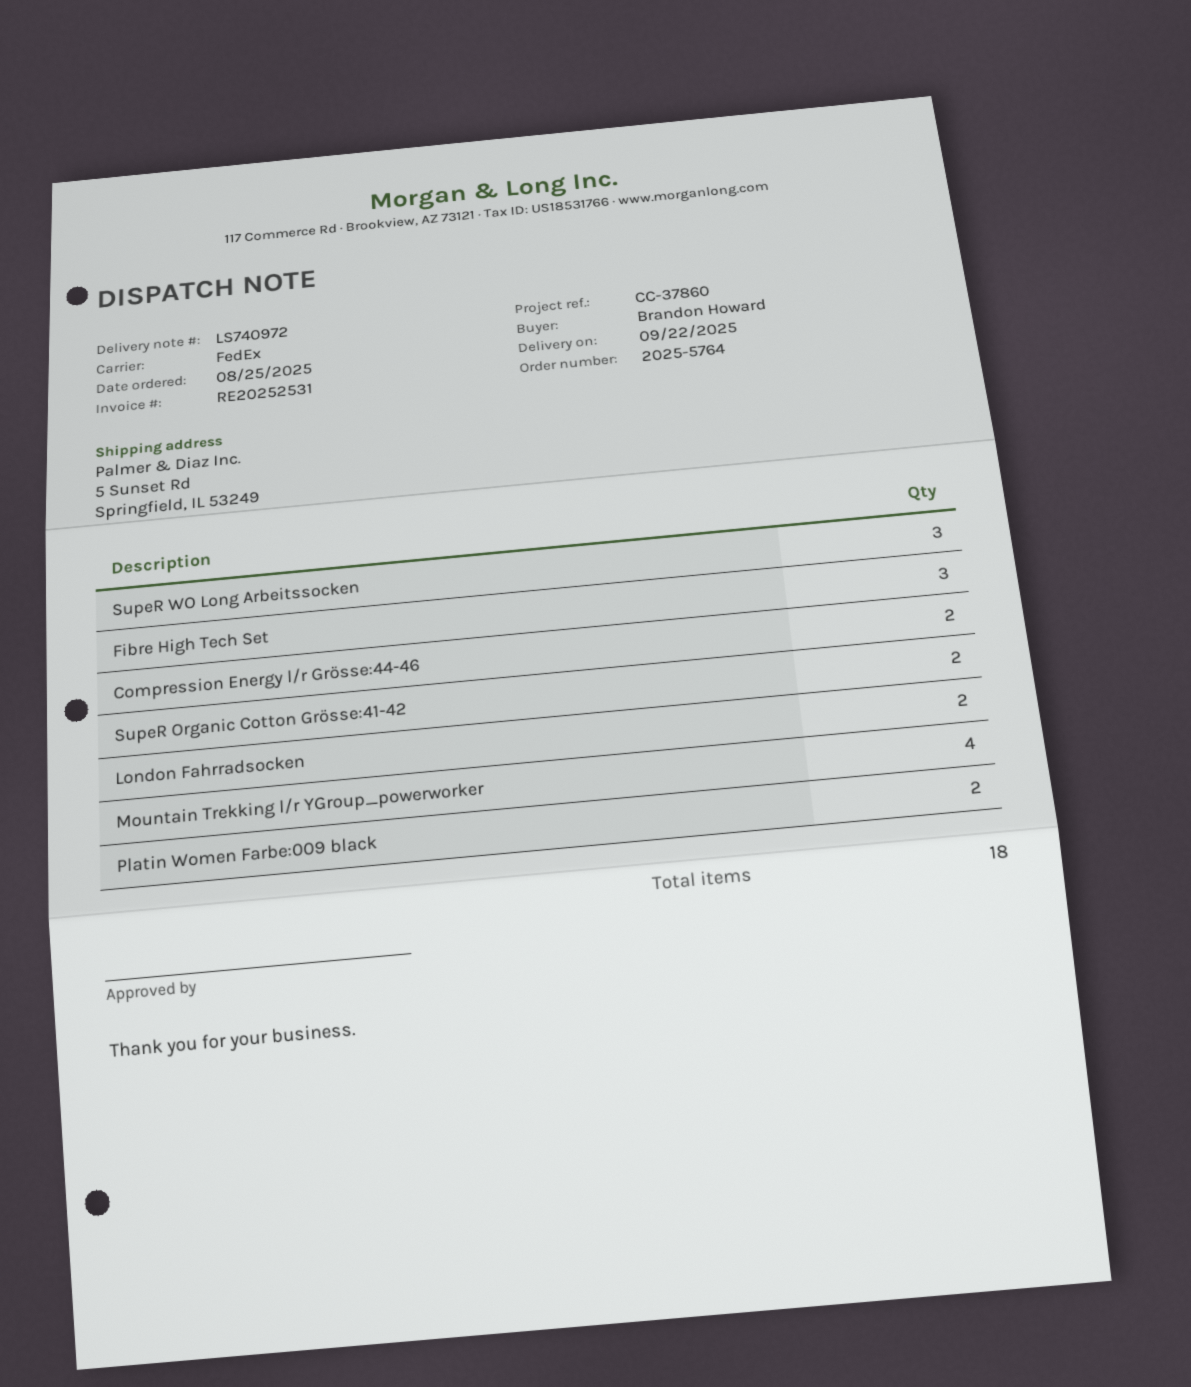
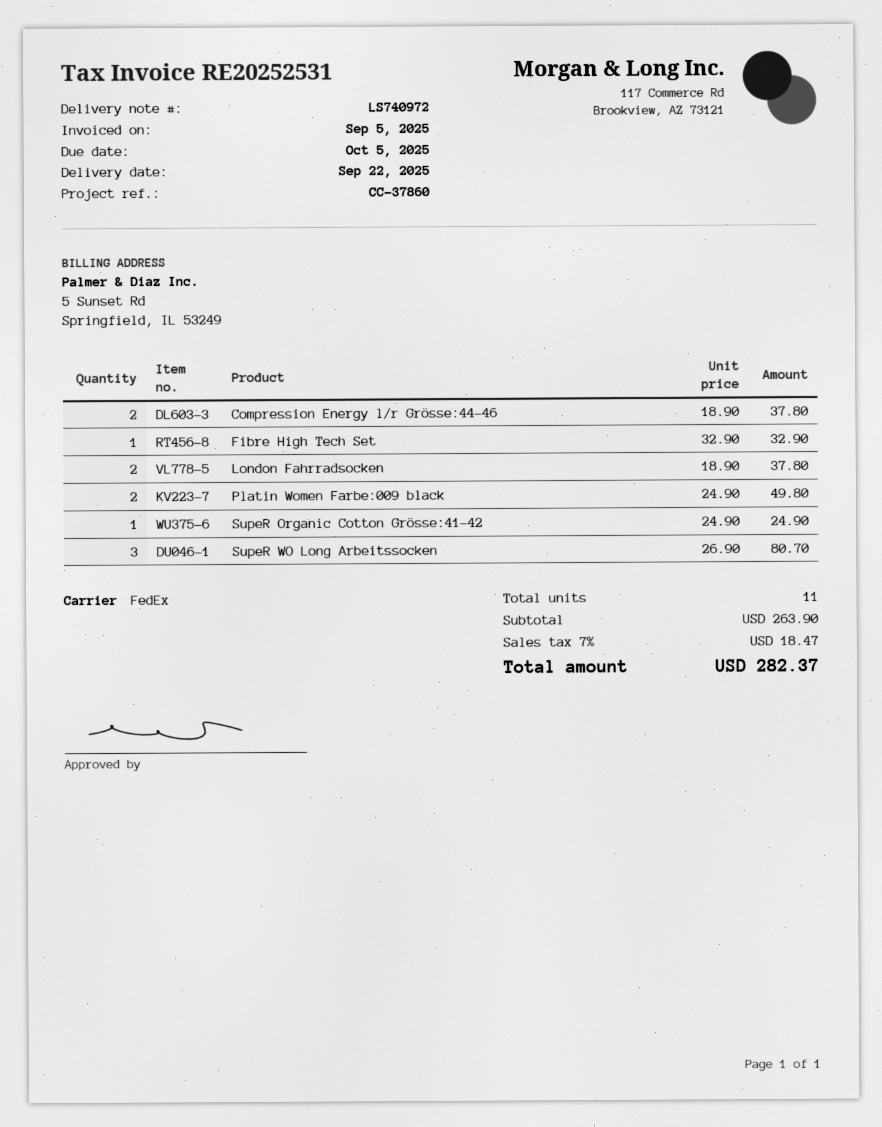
Fibre High Tech Set: 3 -> 1
SupeR Organic Cotton Grösse:41-42: 2 -> 1
Mountain Trekking l/r YGroup_powerworker: 4 -> none
total quantity: 18 -> 11

